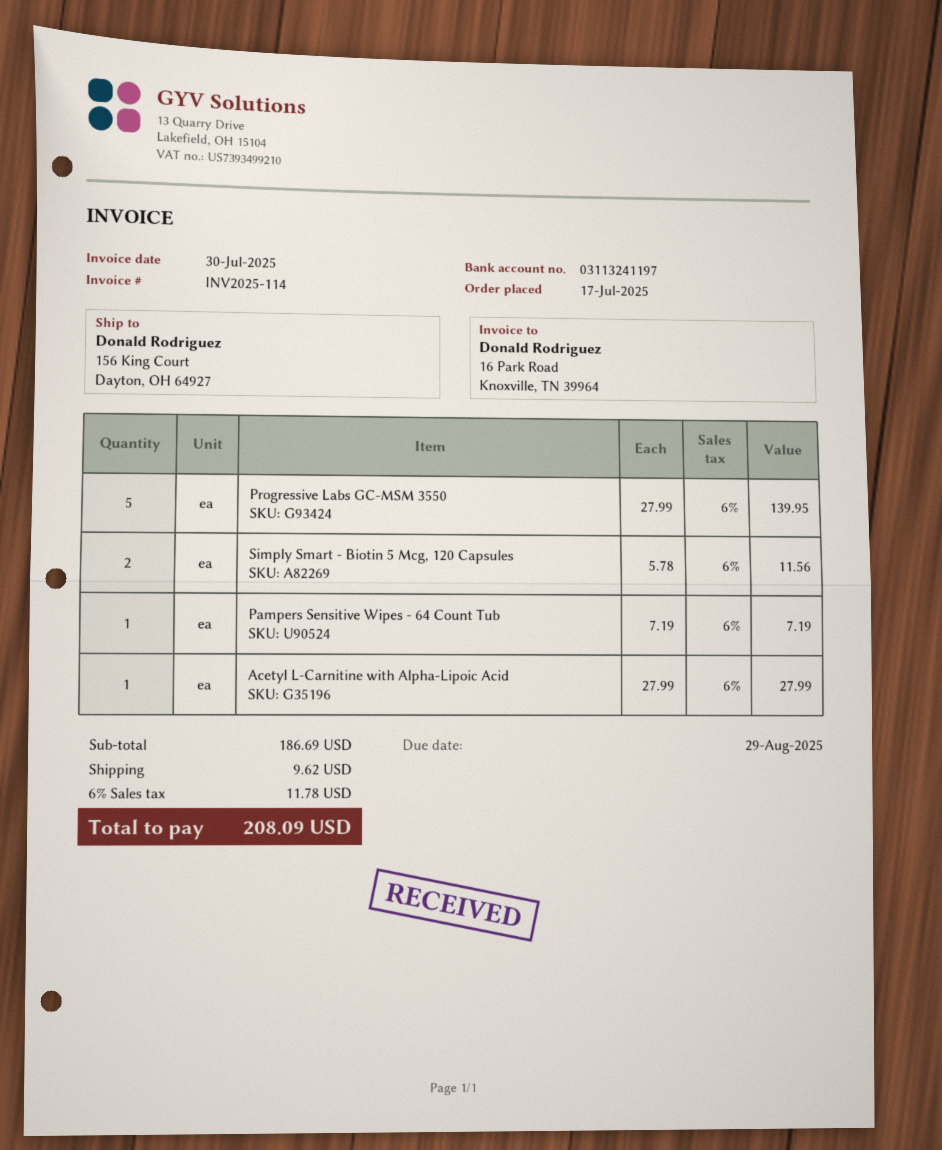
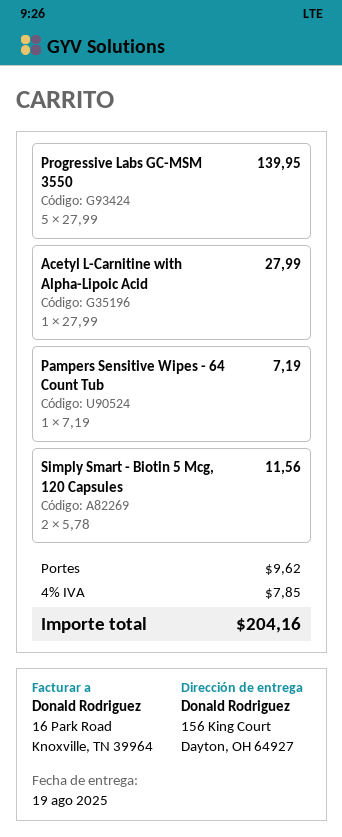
tax: 6% = 11.78 -> 4% = 7.85
total: 208.09 -> 204.16

